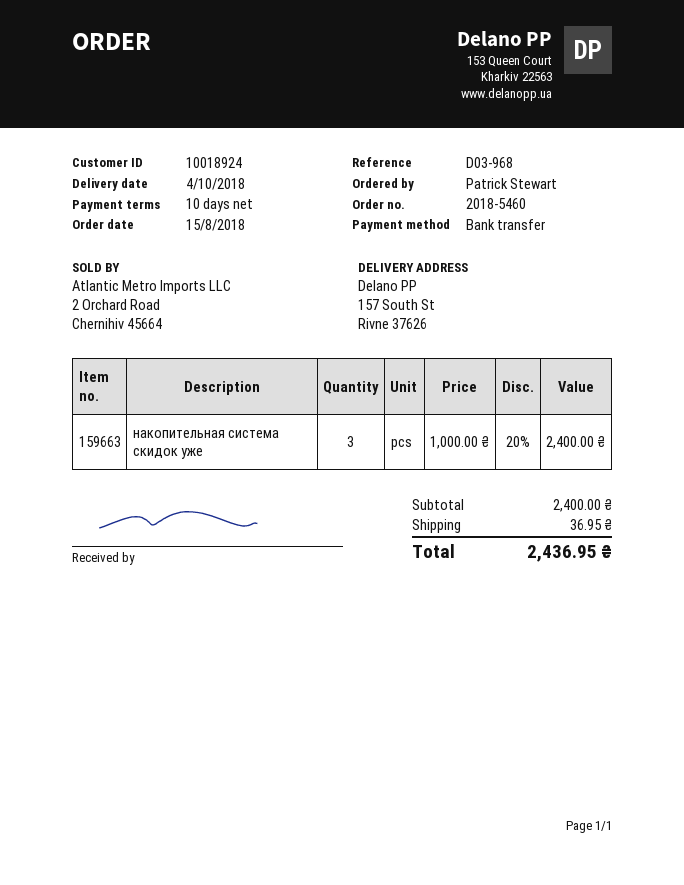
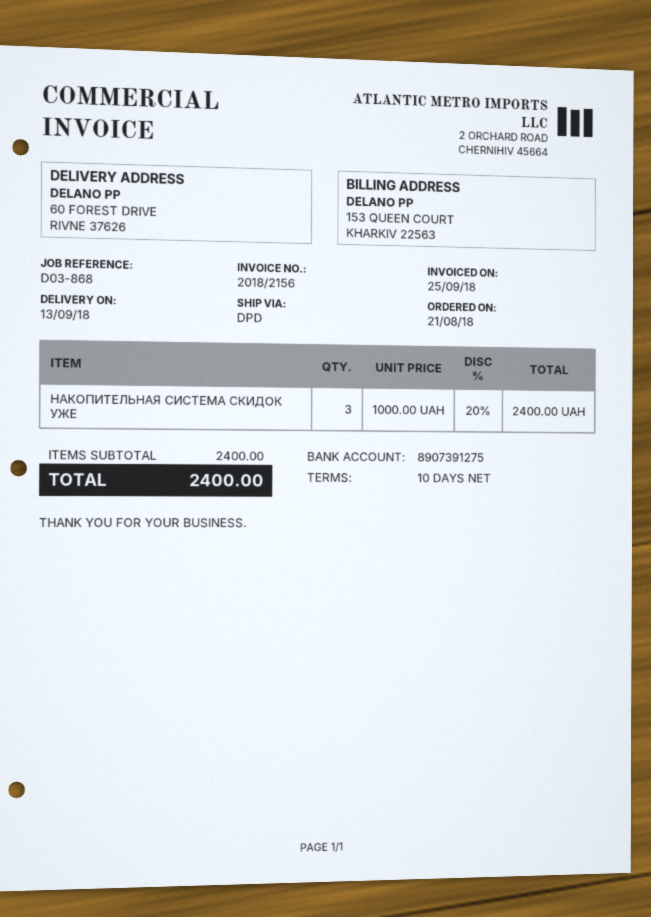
order date: 2018-08-15 -> 2018-08-21
delivery date: 2018-10-04 -> 2018-09-13
reference: D03-968 -> D03-868
ship to: 157 South St, Rivne 37626 -> 60 FOREST DRIVE, RIVNE 37626
shipping: 36.95 -> none
total: 2436.95 -> 2400.00

